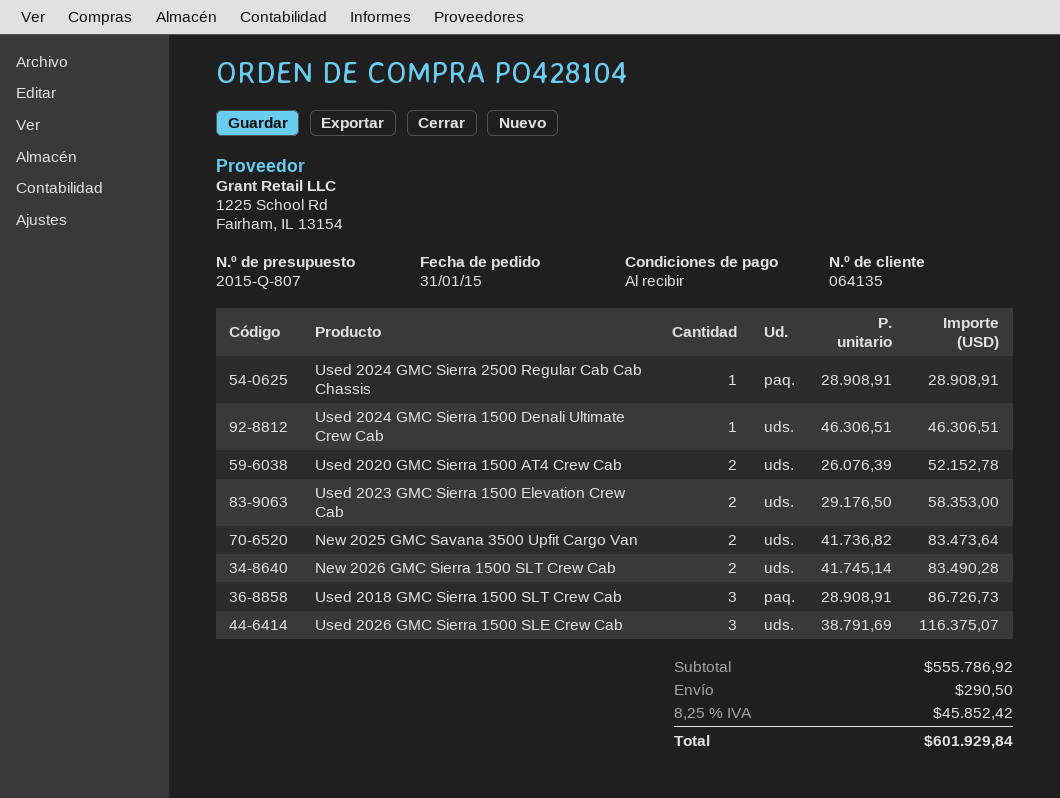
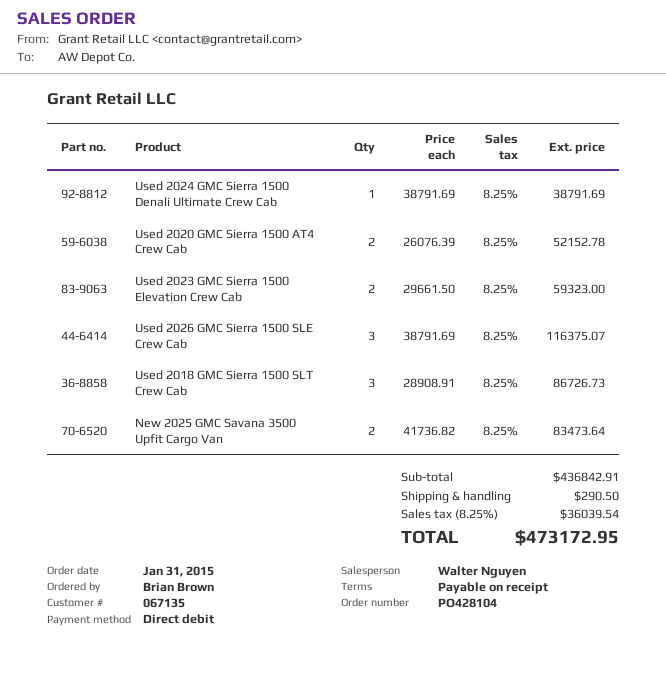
customer number: 064135 -> 067135
Used 2024 GMC Sierra 2500 Regular Cab Cab Chassis: 1 x 28908.91 = 28908.91 -> none
Used 2024 GMC Sierra 1500 Denali Ultimate Crew Cab: 1 x 46306.51 = 46306.51 -> 1 x 38791.69 = 38791.69
Used 2023 GMC Sierra 1500 Elevation Crew Cab: 2 x 29176.50 = 58353.00 -> 2 x 29661.50 = 59323.00
New 2026 GMC Sierra 1500 SLT Crew Cab: 2 x 41745.14 = 83490.28 -> none
subtotal: 555786.92 -> 436842.91
tax: 8.25% = 45852.42 -> 8.25% = 36039.54
total: 601929.84 -> 473172.95

